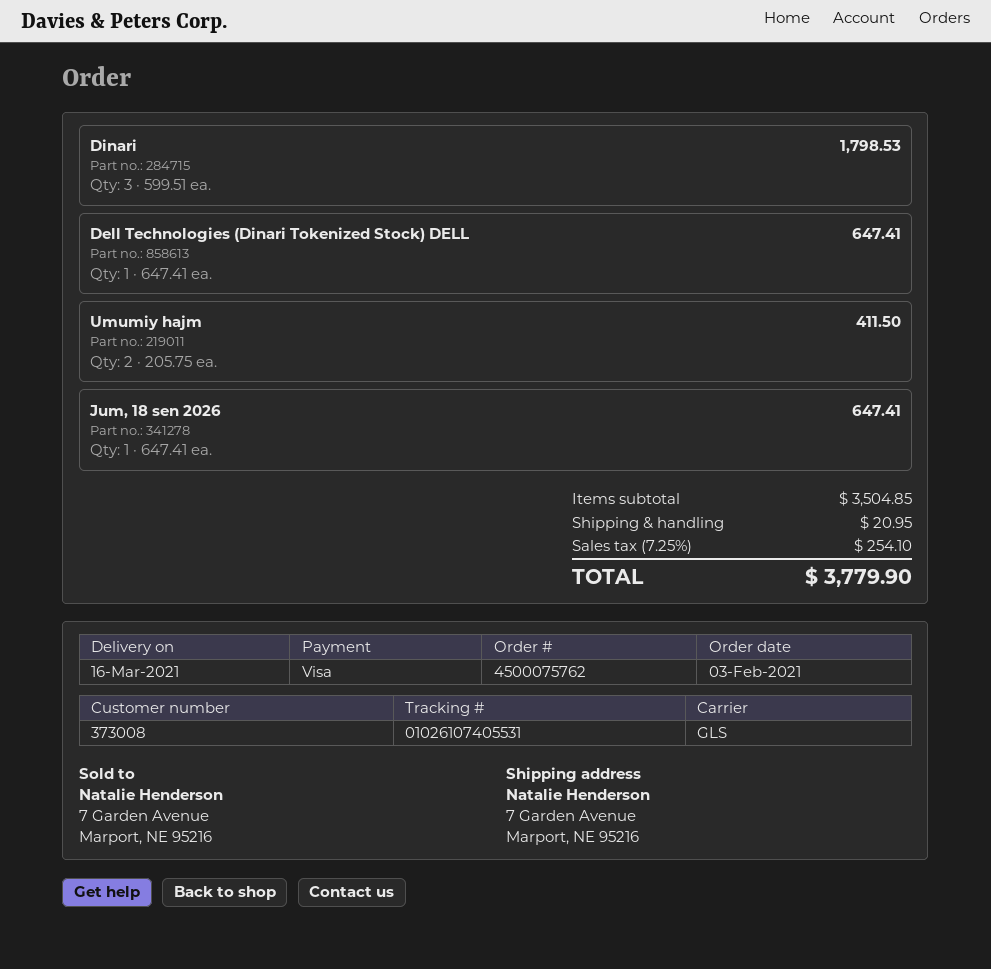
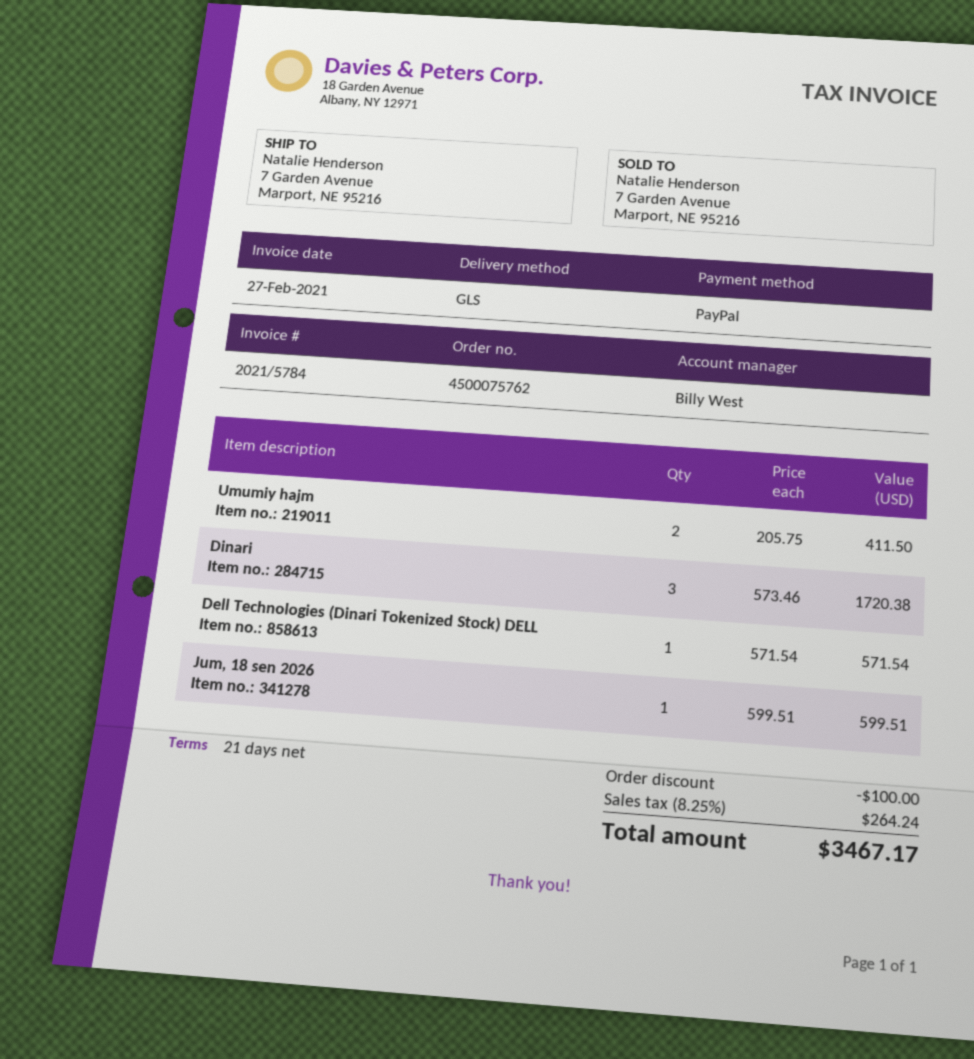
payment method: Visa -> PayPal
Dinari: 3 x 599.51 = 1798.53 -> 3 x 573.46 = 1720.38
Dell Technologies (Dinari Tokenized Stock) DELL: 1 x 647.41 = 647.41 -> 1 x 571.54 = 571.54
Jum, 18 sen 2026: 1 x 647.41 = 647.41 -> 1 x 599.51 = 599.51
discount: none -> 100.00
shipping: 20.95 -> none
tax: 7.25% = 254.10 -> 8.25% = 264.24
total: 3779.90 -> 3467.17

